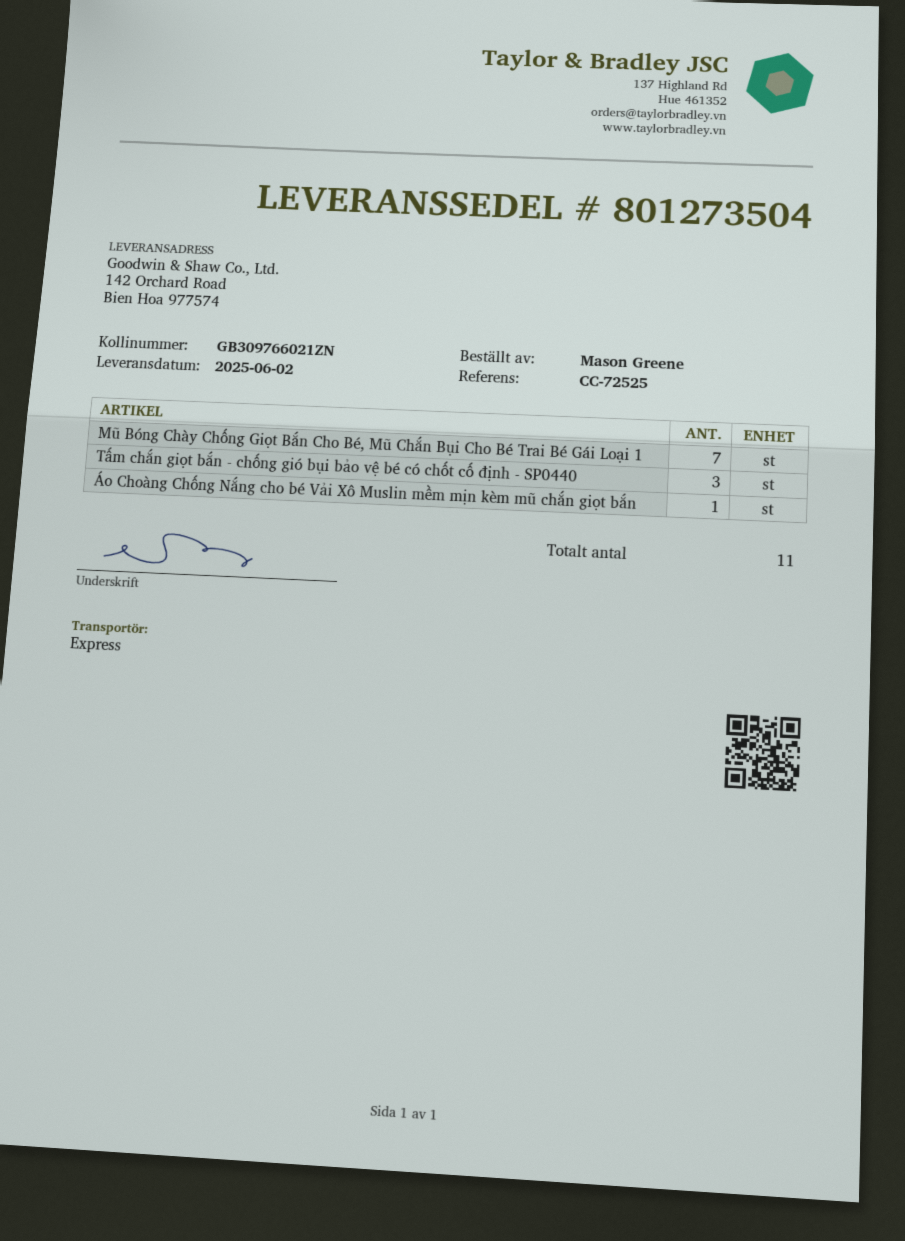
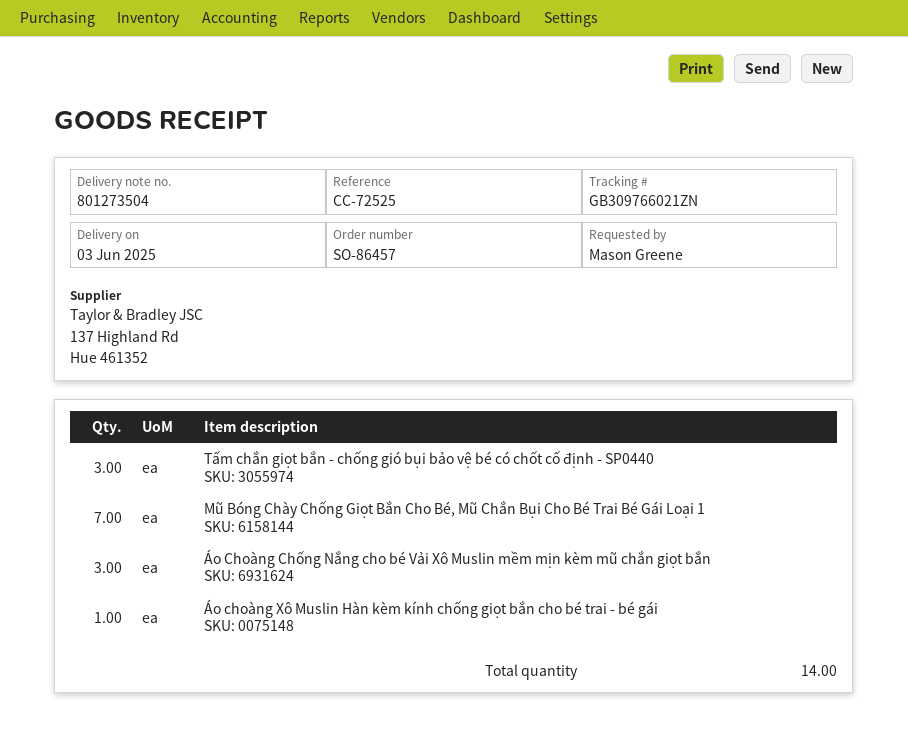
delivery date: 2025-06-02 -> 2025-06-03
Áo Choàng Chống Nắng cho bé Vải Xô Muslin mềm mịn kèm mũ chắn giọt bắn: 1 -> 3
Áo choàng Xô Muslin Hàn kèm kính chống giọt bắn cho bé trai - bé gái: none -> 1
total quantity: 11 -> 14

